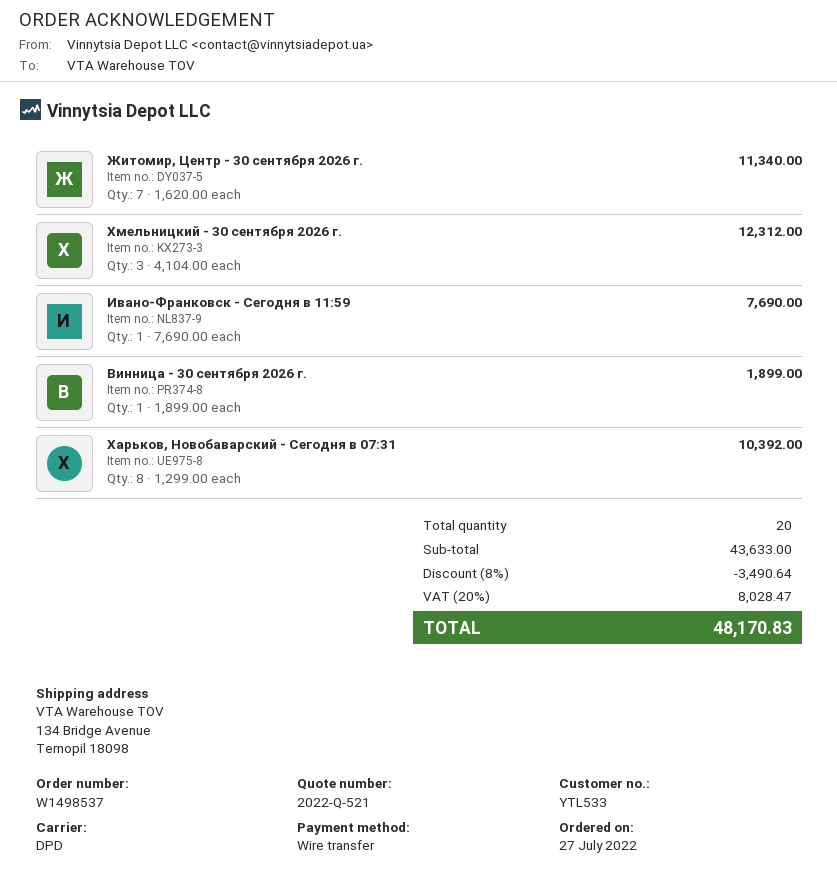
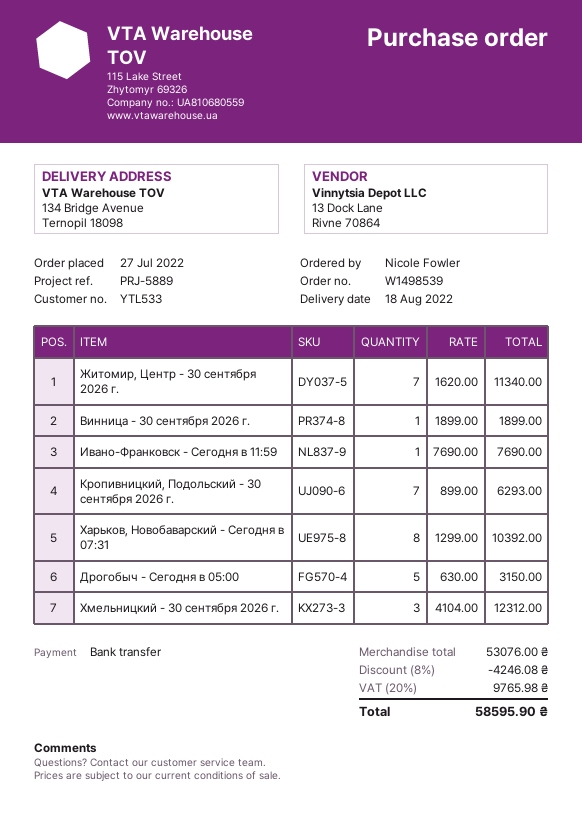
order number: W1498537 -> W1498539
Кропивницкий, Подольский - 30 сентября 2026 г.: none -> 7 x 899.00 = 6293.00
Дрогобыч - Сегодня в 05:00: none -> 5 x 630.00 = 3150.00
subtotal: 43633.00 -> 53076.00
discount: 8% = 3490.64 -> 8% = 4246.08
tax: 20% = 8028.47 -> 20% = 9765.98
total: 48170.83 -> 58595.90

